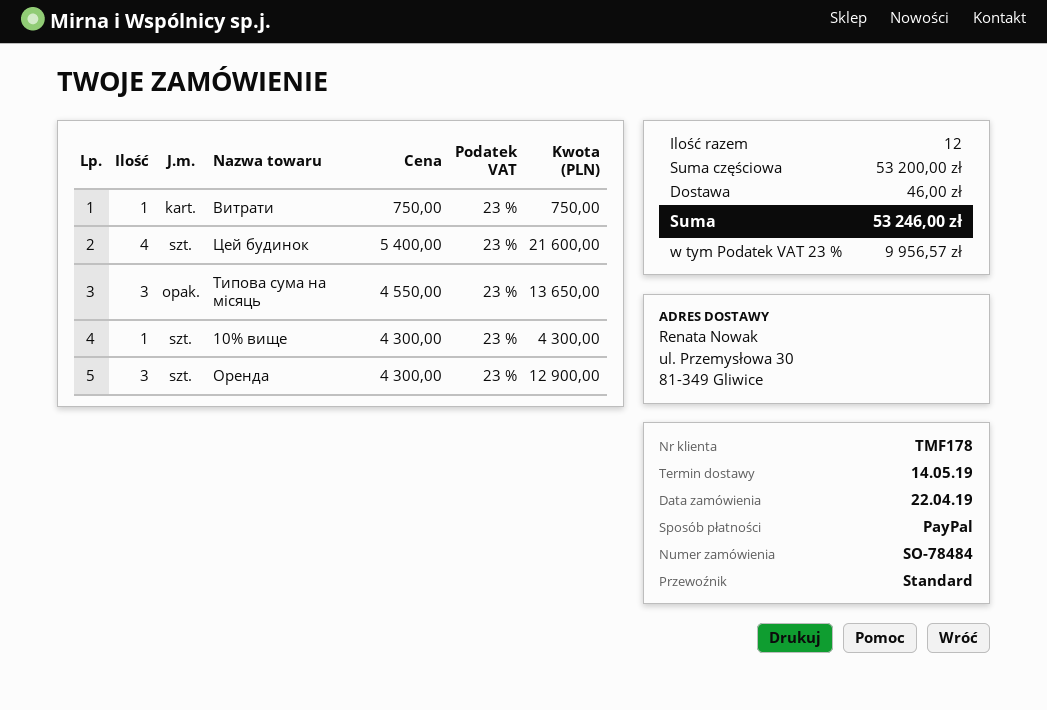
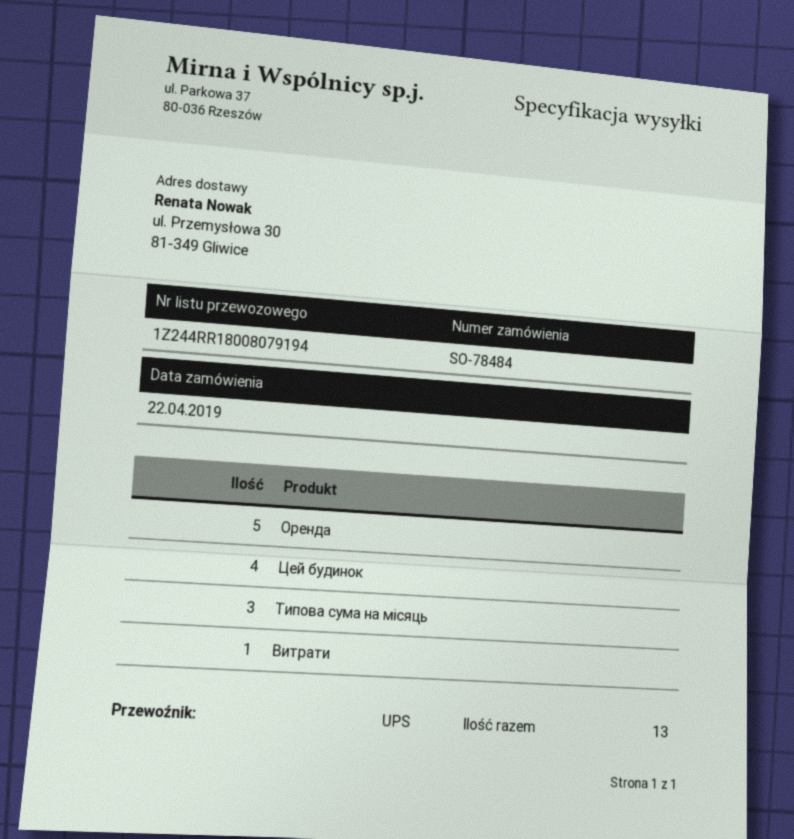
shipping method: standard -> UPS
10% вище: 1 -> none
Оренда: 3 -> 5
total quantity: 12 -> 13

